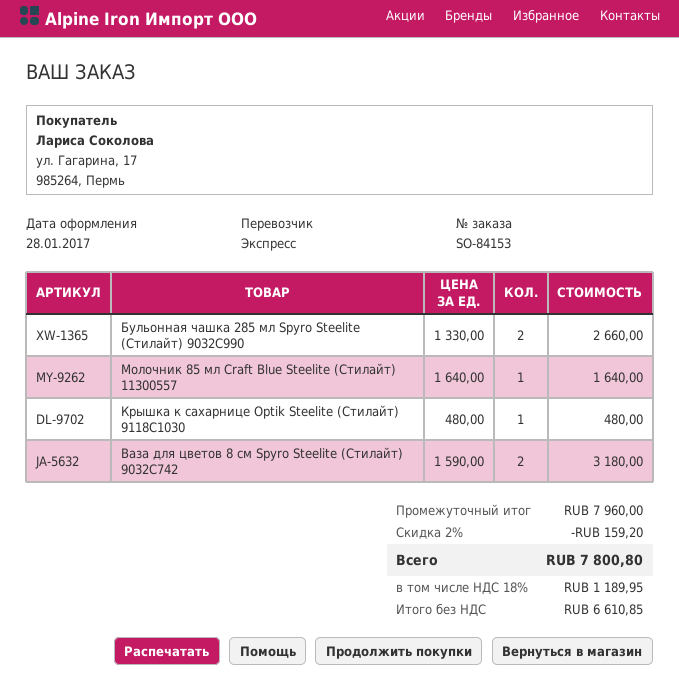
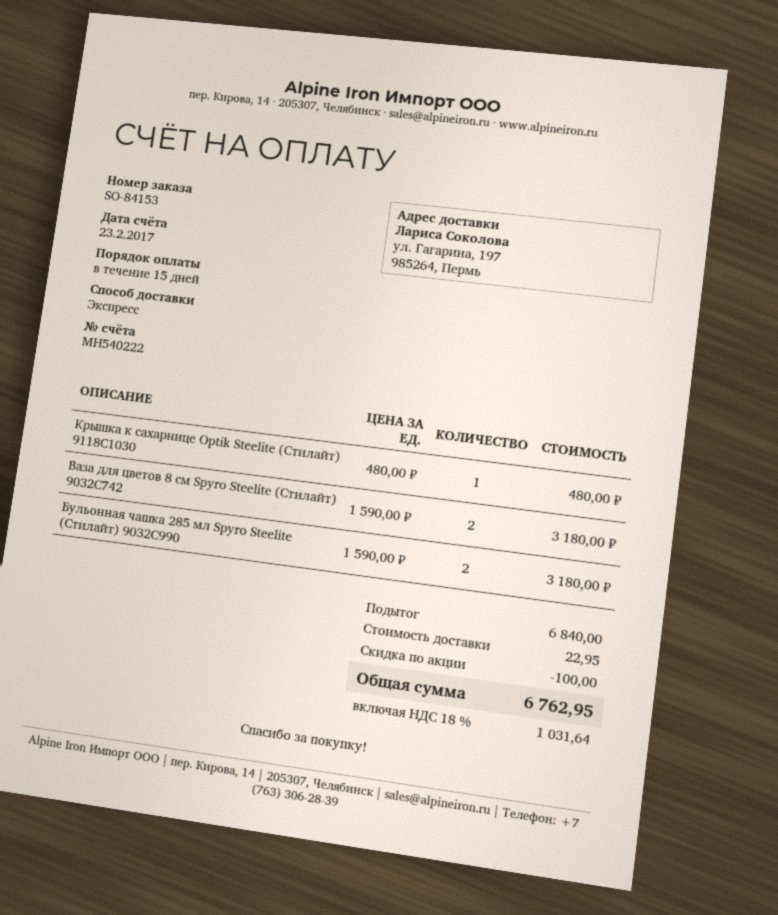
Бульонная чашка 285 мл Spyro Steelite (Стилайт) 9032C990: 2 x 1330.00 = 2660.00 -> 2 x 1590.00 = 3180.00
Молочник 85 мл Craft Blue Steelite (Стилайт) 11300557: 1 x 1640.00 = 1640.00 -> none
subtotal: 7960.00 -> 6840.00
discount: 159.20 -> 100.00
shipping: none -> 22.95
tax: 18% = 1189.95 -> 18% = 1031.64
total: 7800.80 -> 6762.95

